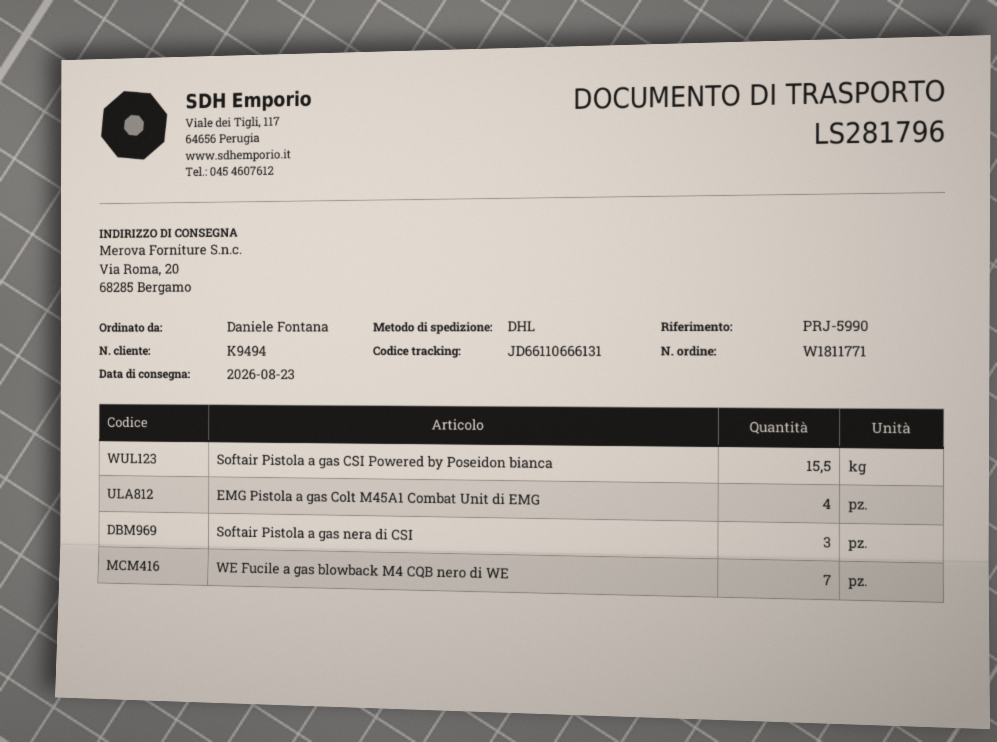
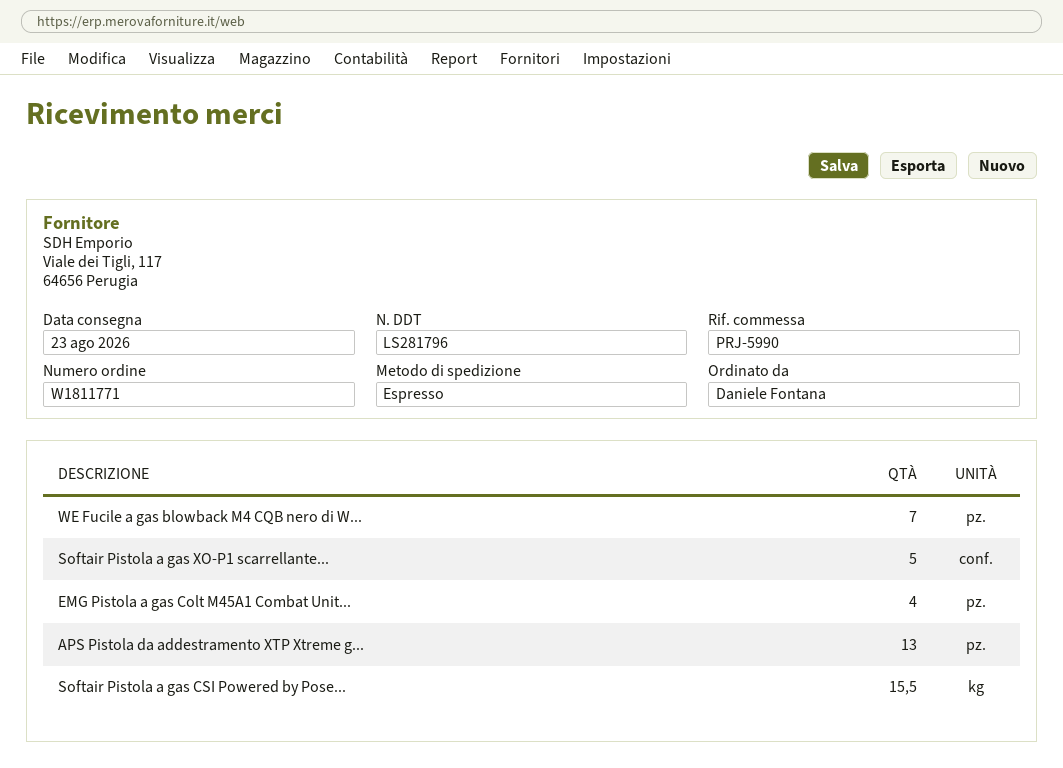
shipping method: DHL -> express
Softair Pistola a gas nera di CSI: 3 -> none
Softair Pistola a gas XO-P1 scarrellante...: none -> 5
APS Pistola da addestramento XTP Xtreme g...: none -> 13

